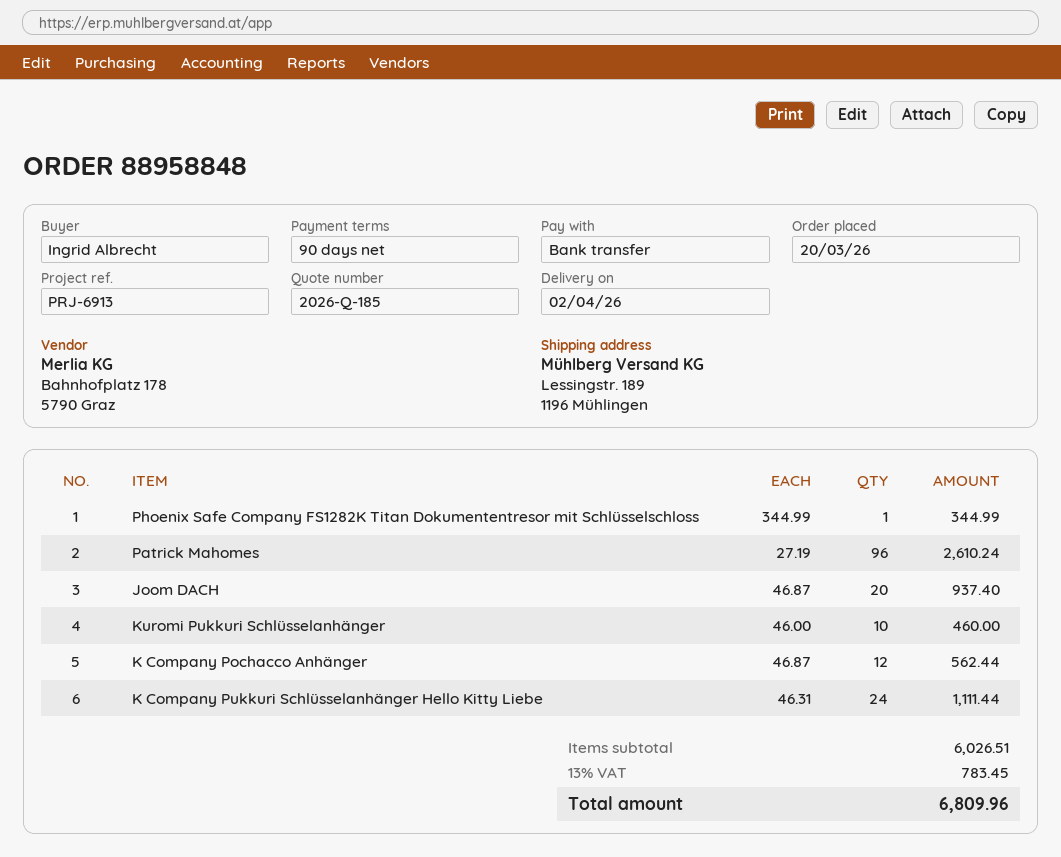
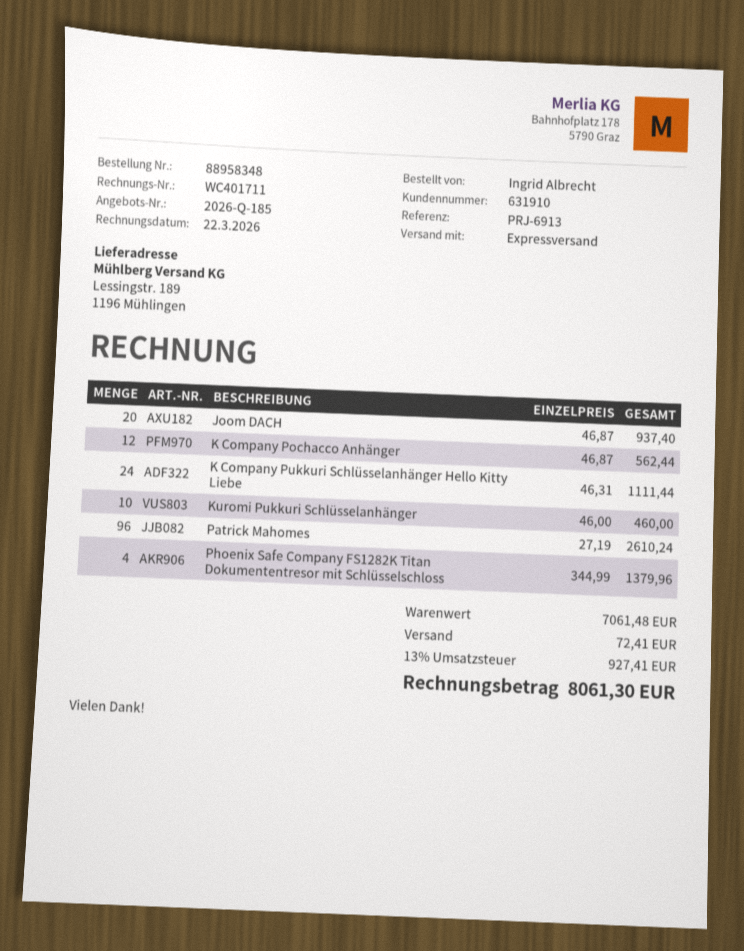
order number: 88958848 -> 88958348
Phoenix Safe Company FS1282K Titan Dokumententresor mit Schlüsselschloss: 1 x 344.99 = 344.99 -> 4 x 344.99 = 1379.96
subtotal: 6026.51 -> 7061.48
shipping: none -> 72.41
tax: 13% = 783.45 -> 13% = 927.41
total: 6809.96 -> 8061.30

